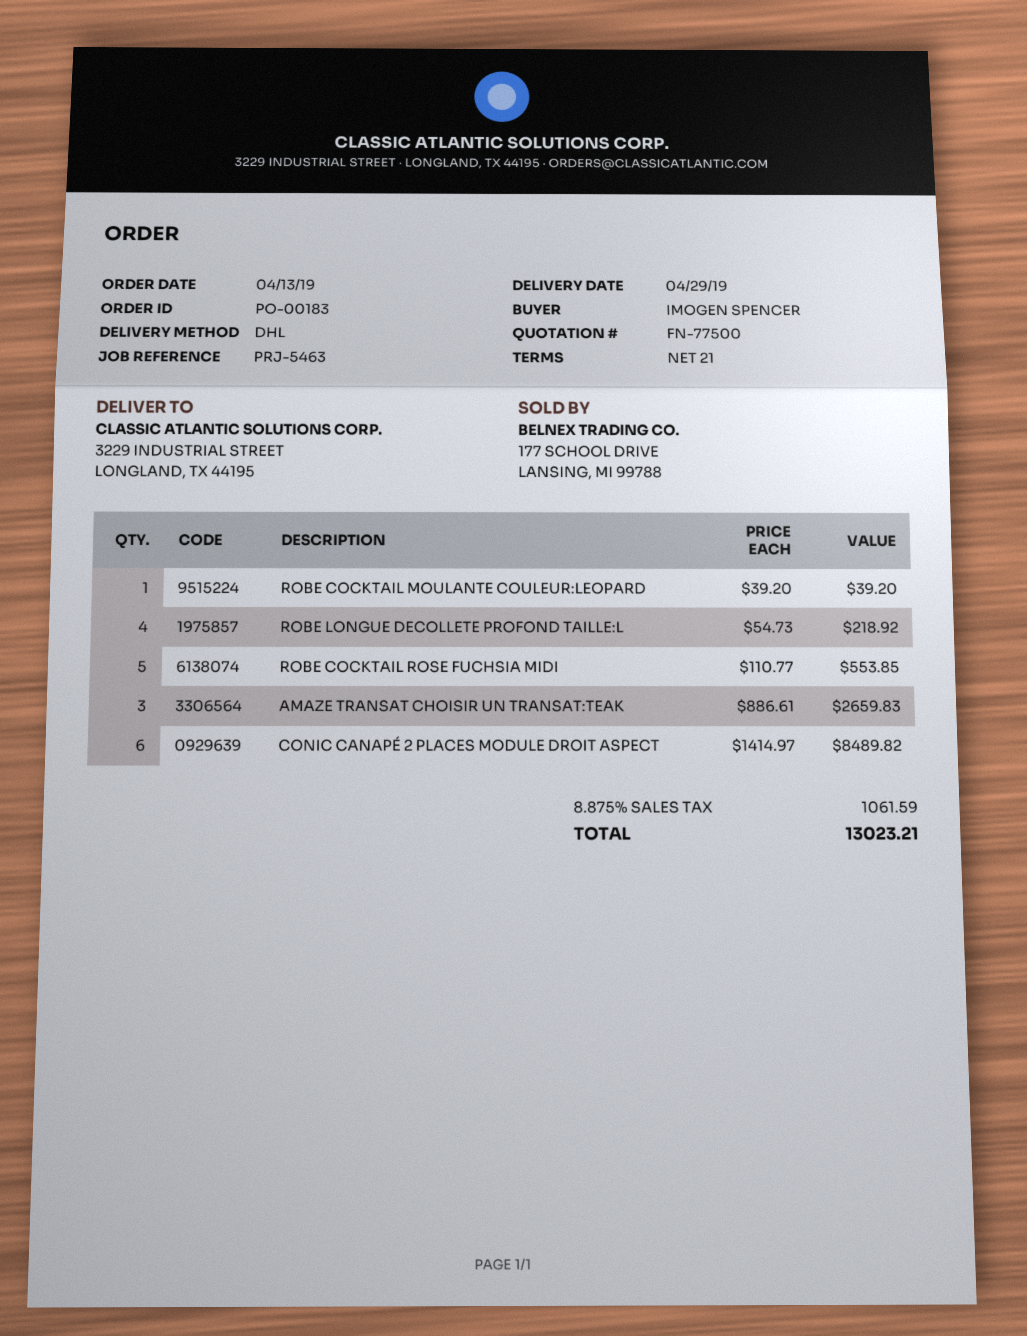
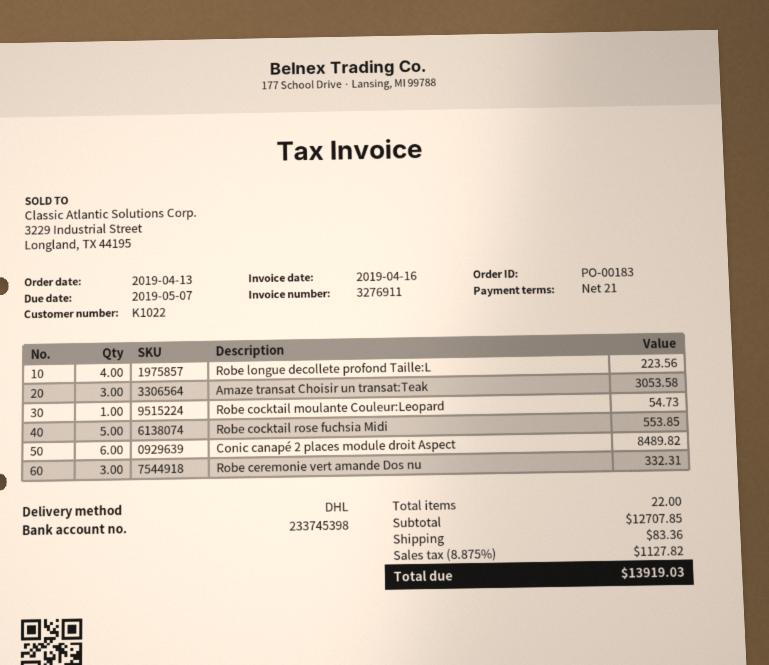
ROBE COCKTAIL MOULANTE COULEUR:LEOPARD: 1 for 39.20 -> 1 for 54.73
ROBE LONGUE DECOLLETE PROFOND TAILLE:L: 4 for 218.92 -> 4 for 223.56
AMAZE TRANSAT CHOISIR UN TRANSAT:TEAK: 3 for 2659.83 -> 3 for 3053.58
Robe ceremonie vert amande Dos nu: none -> 3 for 332.31
shipping: none -> 83.36
tax: 8.875% = 1061.59 -> 8.875% = 1127.82
total: 13023.21 -> 13919.03

